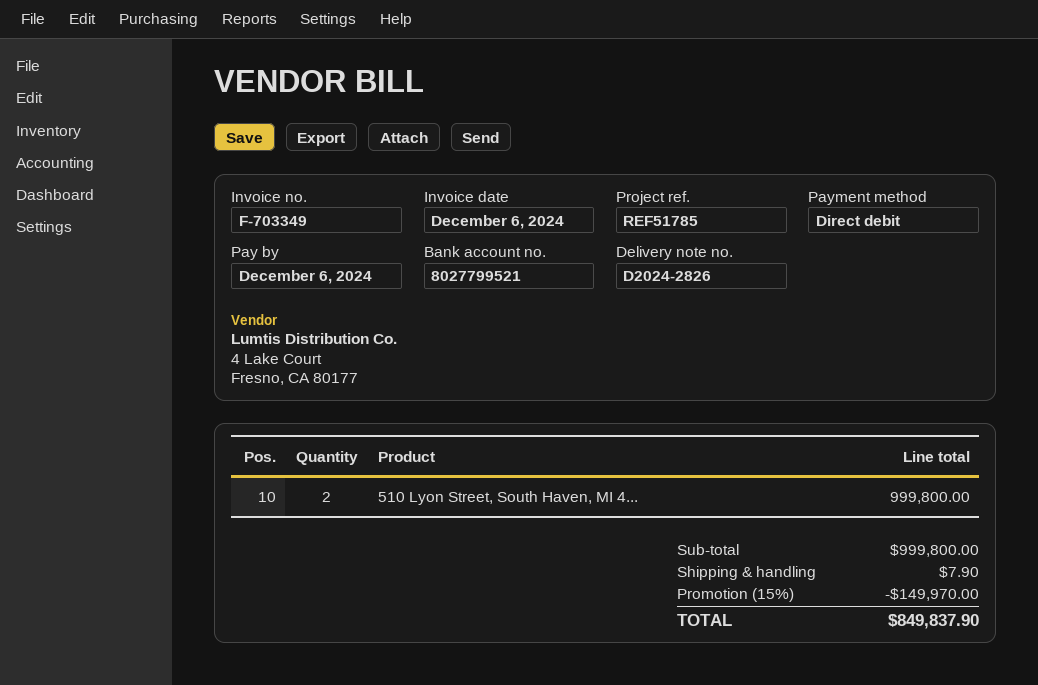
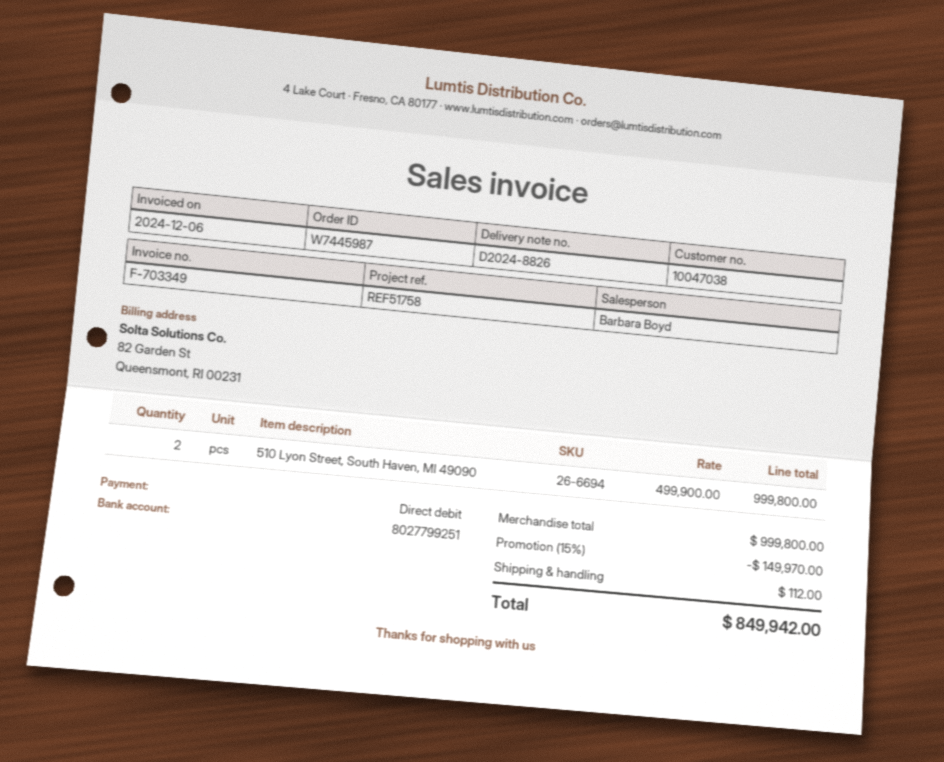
delivery note number: D2024-2826 -> D2024-8826
reference: REF51785 -> REF51758
bank account: 8027799521 -> 8027799251
shipping: 7.90 -> 112.00
total: 849837.90 -> 849942.00

